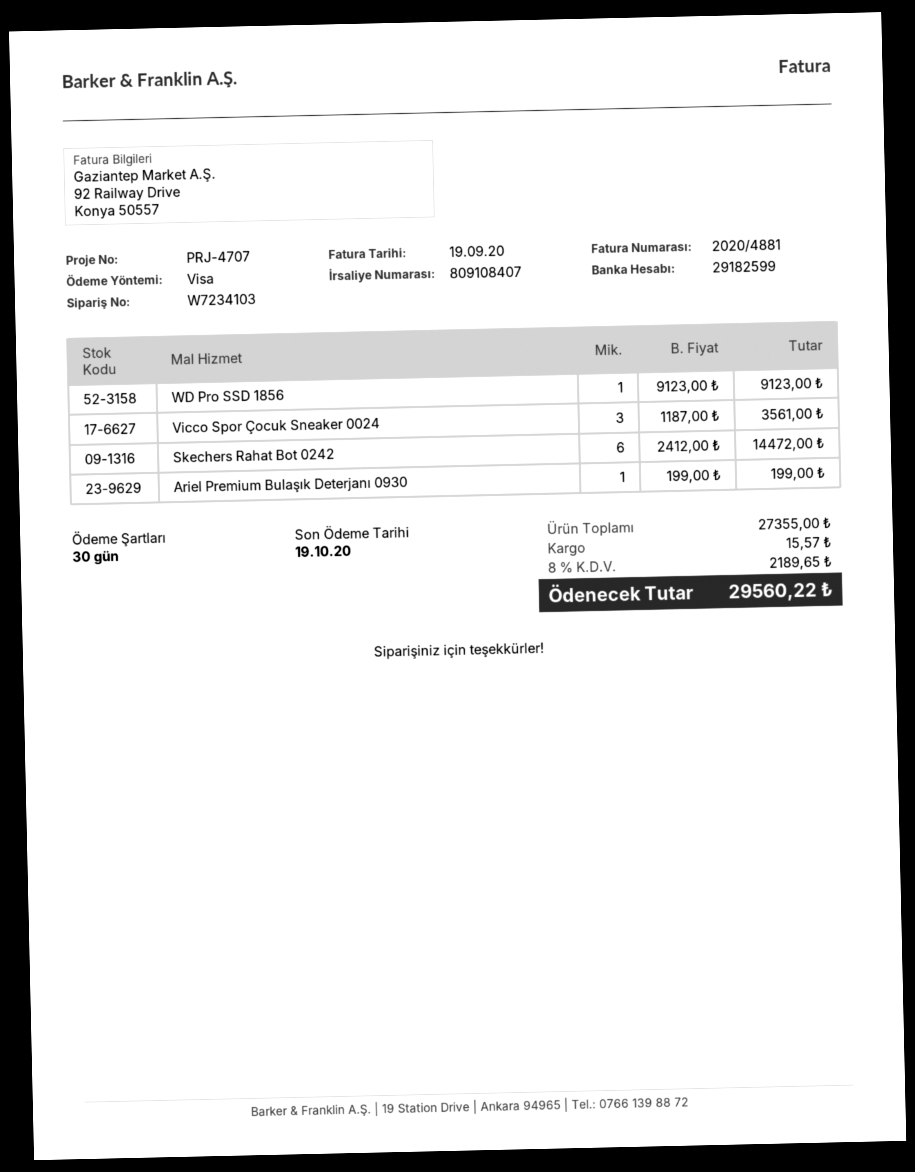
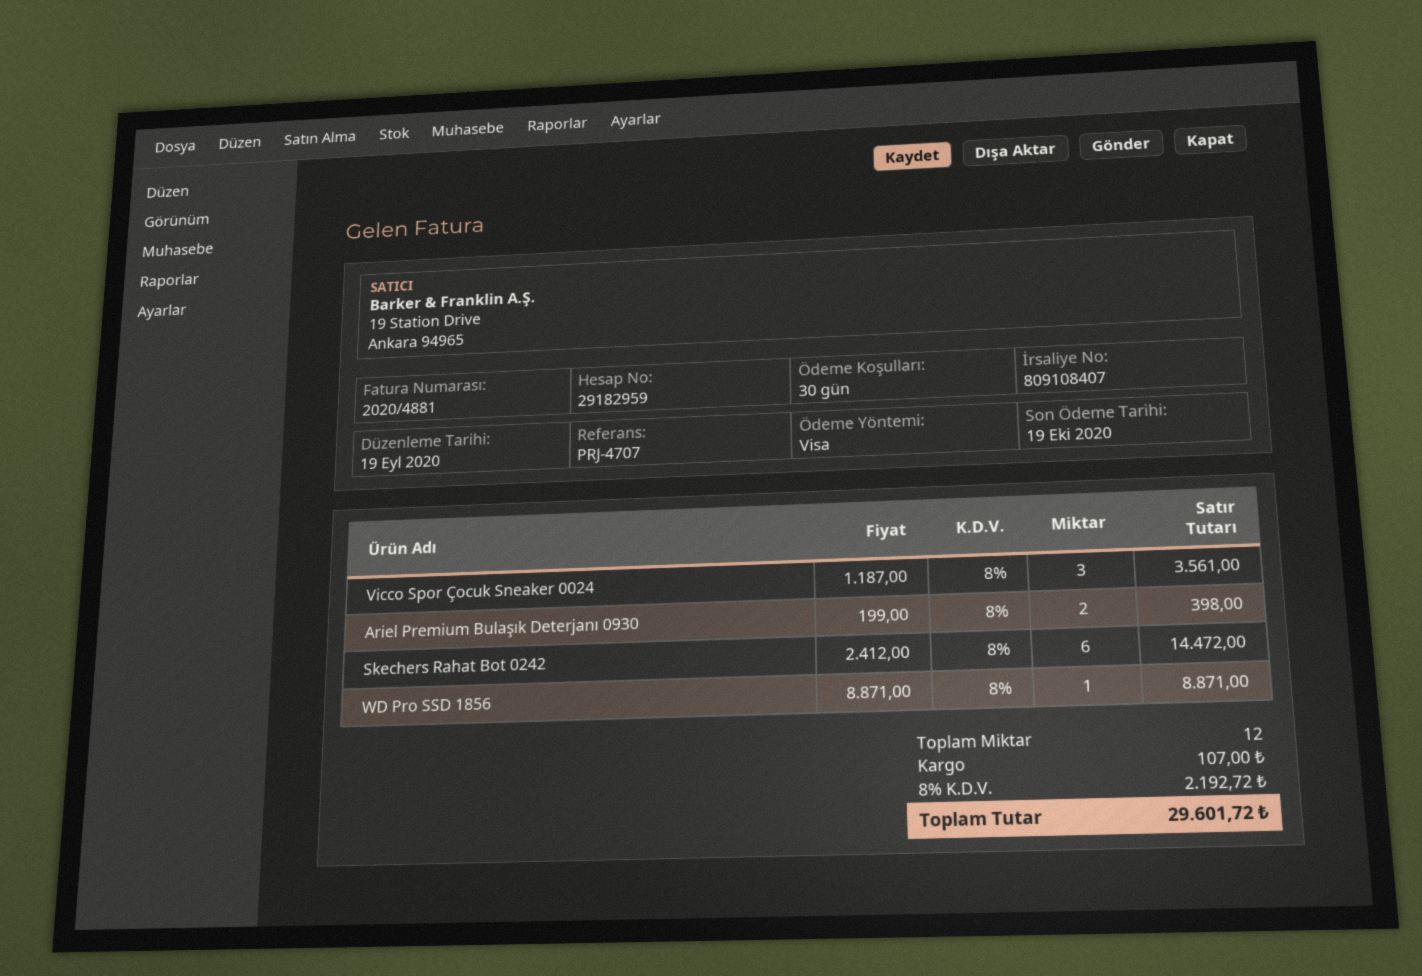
bank account: 29182599 -> 29182959
WD Pro SSD 1856: 1 x 9123.00 = 9123.00 -> 1 x 8871.00 = 8871.00
Ariel Premium Bulaşık Deterjanı 0930: 1 x 199.00 = 199.00 -> 2 x 199.00 = 398.00
shipping: 15.57 -> 107.00
tax: 8% = 2189.65 -> 8% = 2192.72
total: 29560.22 -> 29601.72

